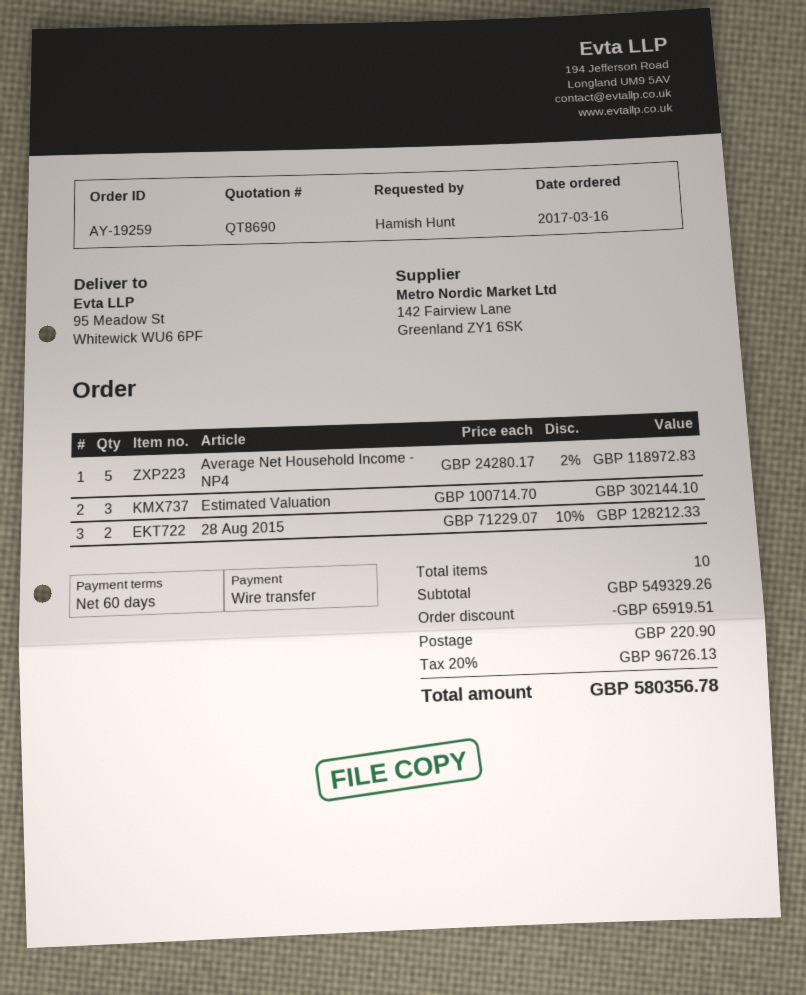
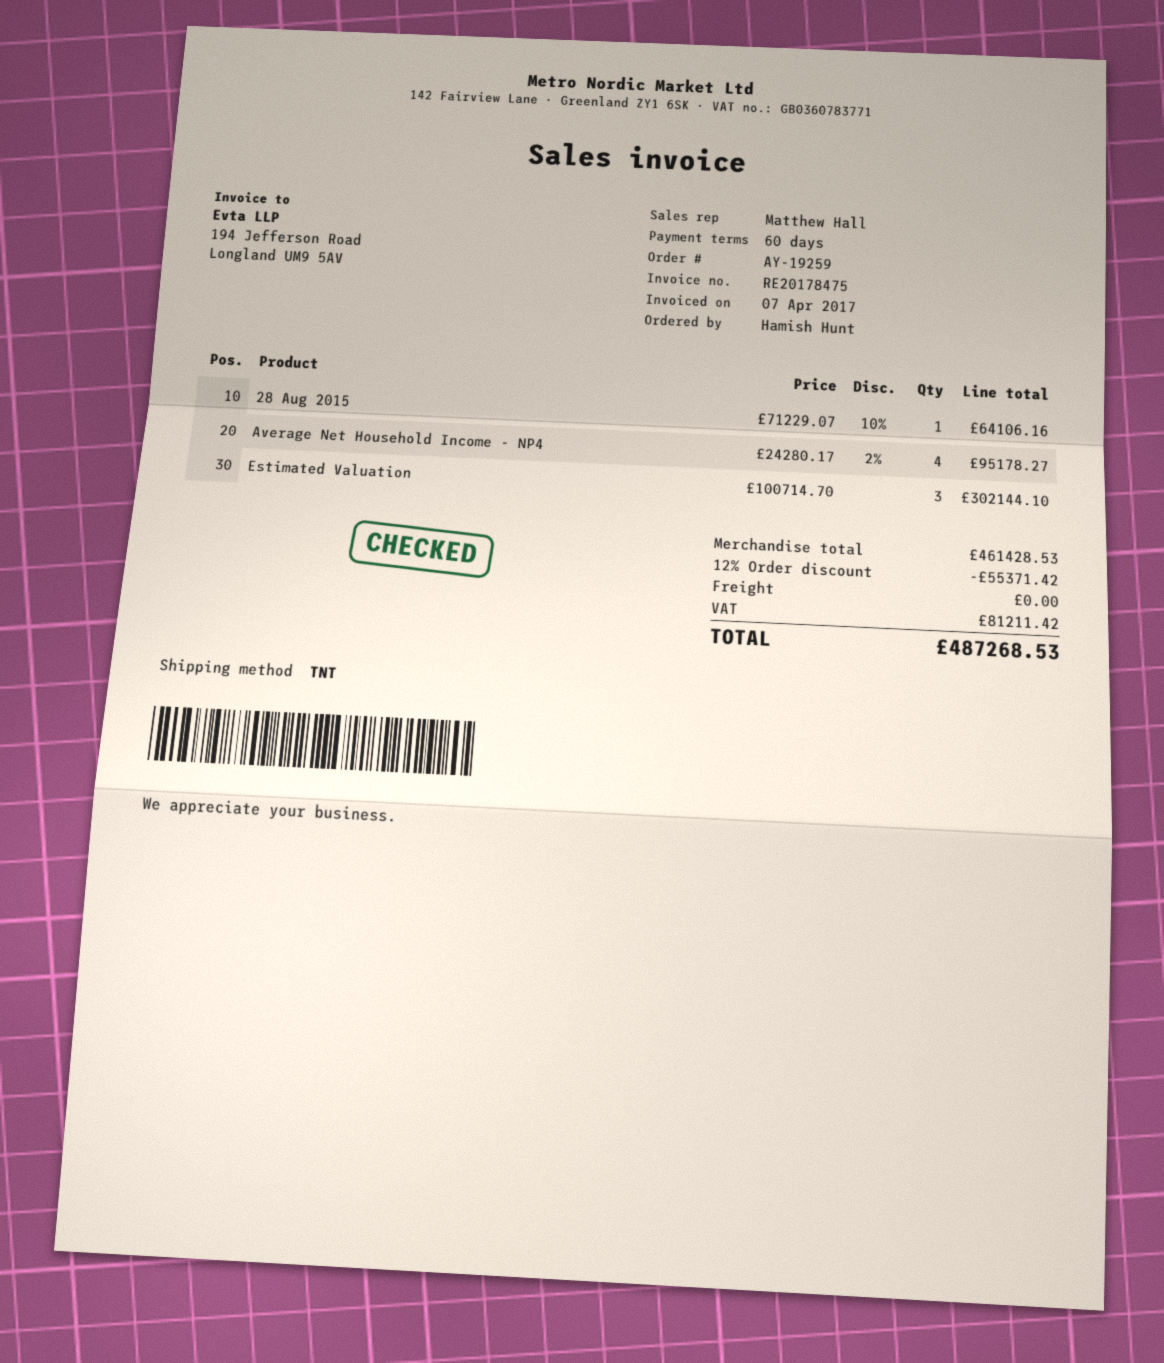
Average Net Household Income - NP4: 5 x 24280.17 - 2% = 118972.83 -> 4 x 24280.17 - 2% = 95178.27
28 Aug 2015: 2 x 71229.07 - 10% = 128212.33 -> 1 x 71229.07 - 10% = 64106.16
subtotal: 549329.26 -> 461428.53
discount: 65919.51 -> 55371.42
shipping: 220.90 -> 0.00
tax: 96726.13 -> 81211.42
total: 580356.78 -> 487268.53

